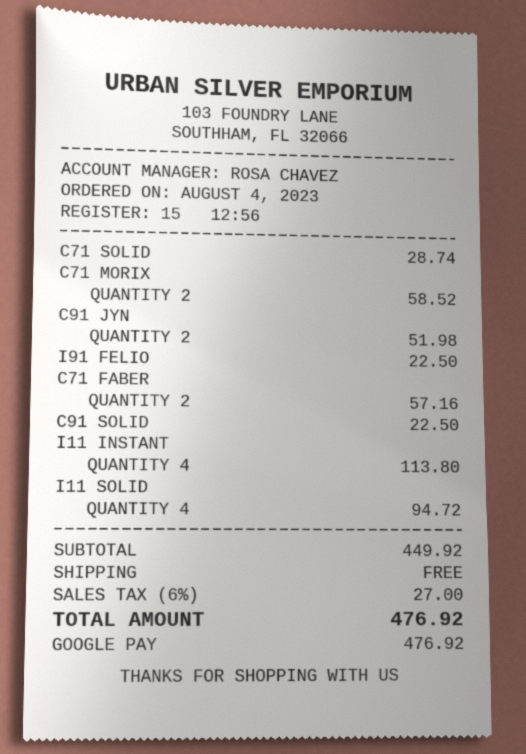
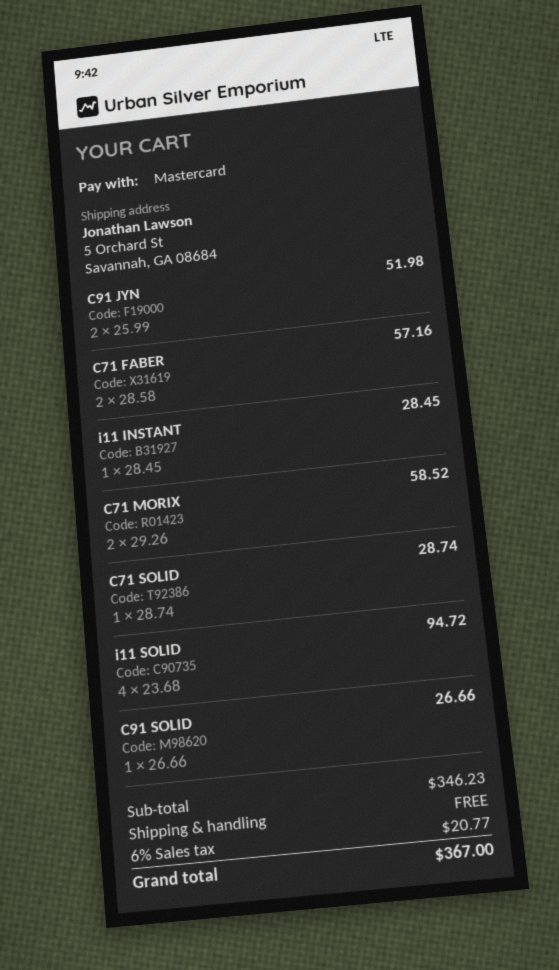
payment method: Google Pay -> Mastercard
I91 FELIO: 1 for 22.50 -> none
C91 SOLID: 1 for 22.50 -> 1 for 26.66
I11 INSTANT: 4 for 113.80 -> 1 for 28.45
subtotal: 449.92 -> 346.23
tax: 6% = 27.00 -> 6% = 20.77
total: 476.92 -> 367.00

